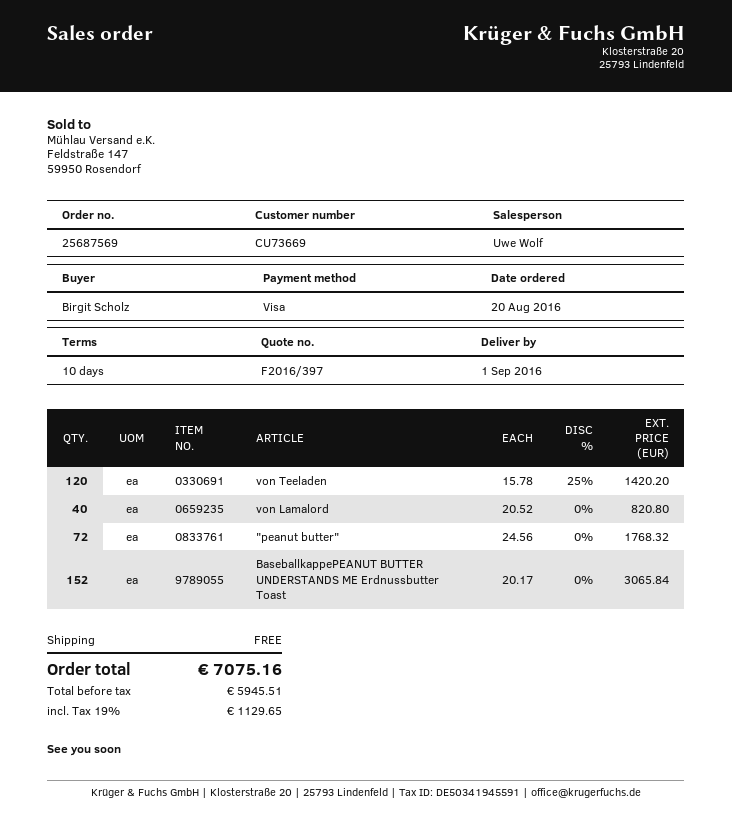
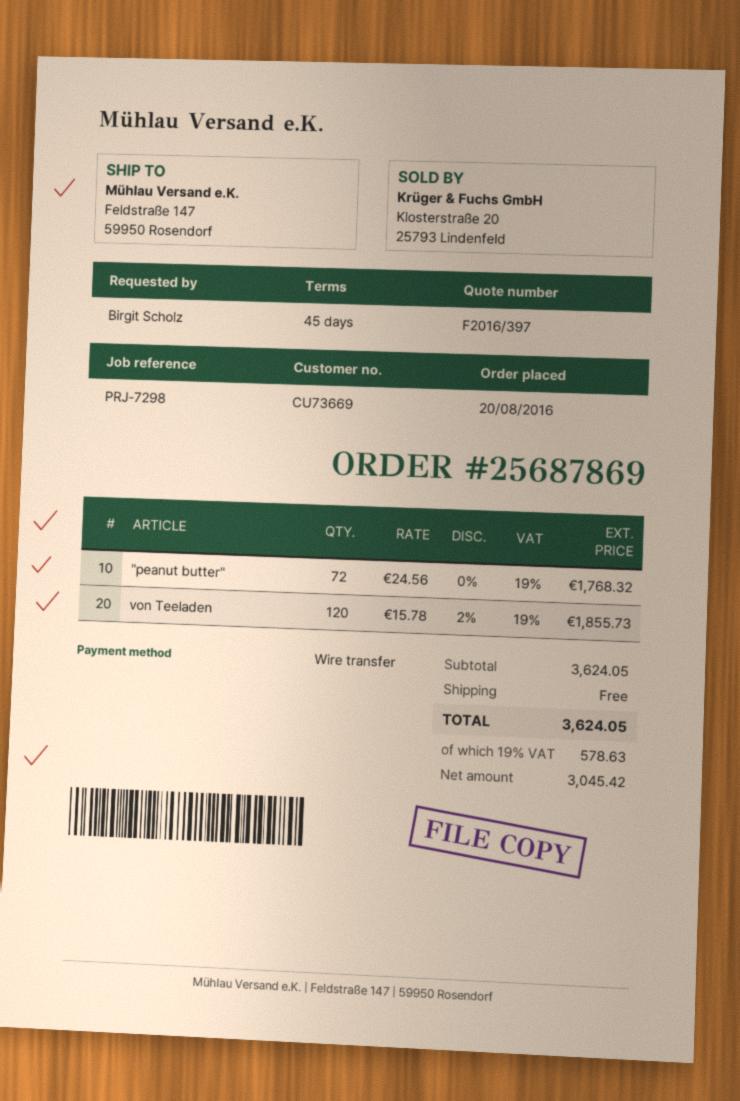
order number: 25687569 -> 25687869
payment terms: 10 days -> 45 days
payment method: Visa -> bank transfer
von Teeladen: 120 x 15.78 - 25% = 1420.20 -> 120 x 15.78 - 2% = 1855.73
von Lamalord: 40 x 20.52 = 820.80 -> none
BaseballkappePEANUT BUTTER UNDERSTANDS ME Erdnussbutter Toast: 152 x 20.17 = 3065.84 -> none
net: 5945.51 -> 3045.42
tax: 19% = 1129.65 -> 19% = 578.63
total: 7075.16 -> 3624.05

